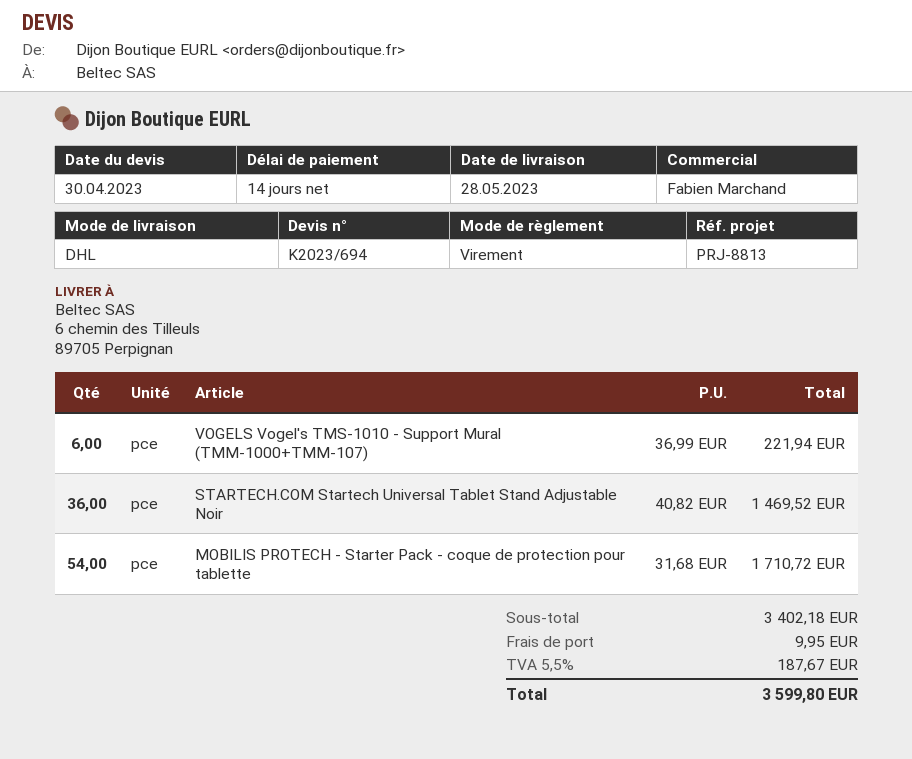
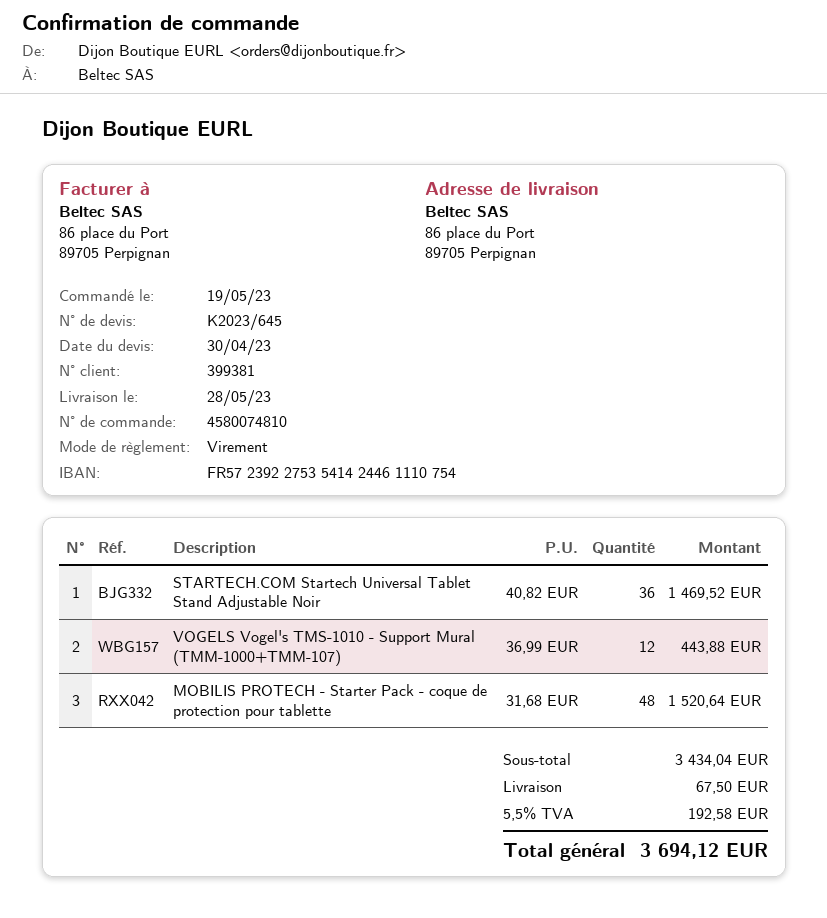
quote number: K2023/694 -> K2023/645
ship to: 6 chemin des Tilleuls, 89705 Perpignan -> 86 place du Port, 89705 Perpignan
VOGELS Vogel's TMS-1010 - Support Mural (TMM-1000+TMM-107): 6 x 36.99 = 221.94 -> 12 x 36.99 = 443.88
MOBILIS PROTECH - Starter Pack - coque de protection pour tablette: 54 x 31.68 = 1710.72 -> 48 x 31.68 = 1520.64
subtotal: 3402.18 -> 3434.04
shipping: 9.95 -> 67.50
tax: 5.5% = 187.67 -> 5.5% = 192.58
total: 3599.80 -> 3694.12

